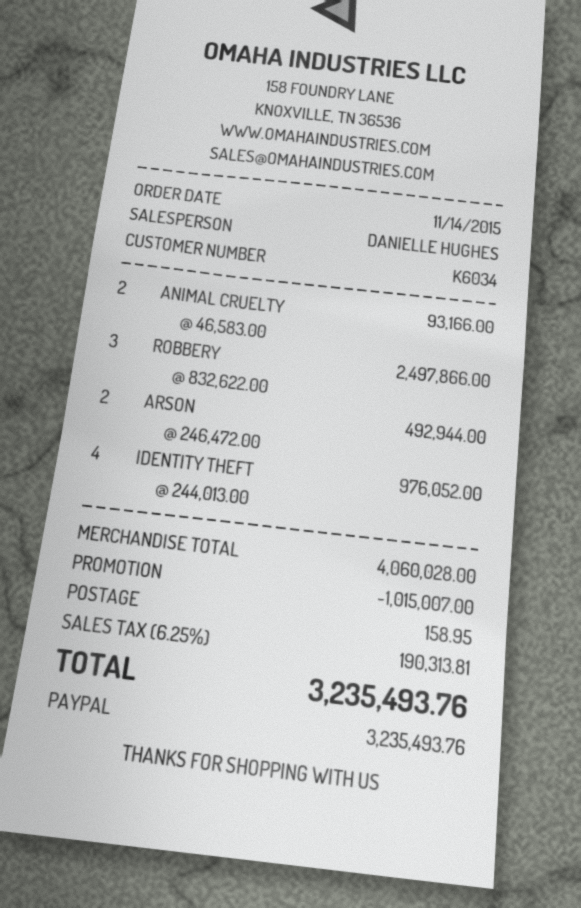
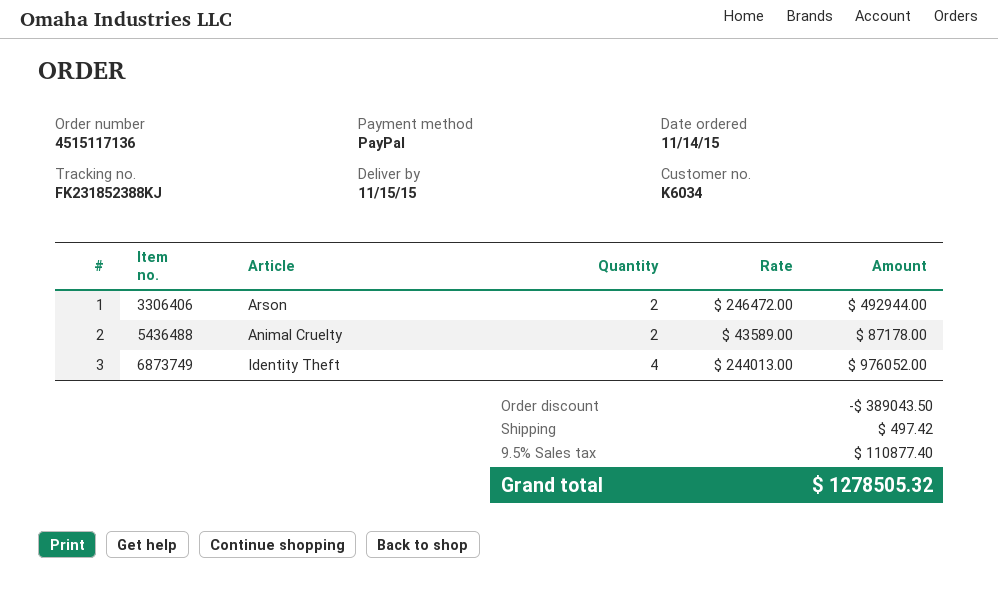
ANIMAL CRUELTY: 2 x 46583.00 = 93166.00 -> 2 x 43589.00 = 87178.00
ROBBERY: 3 x 832622.00 = 2497866.00 -> none
discount: 1015007.00 -> 389043.50
shipping: 158.95 -> 497.42
tax: 6.25% = 190313.81 -> 9.5% = 110877.40
total: 3235493.76 -> 1278505.32

